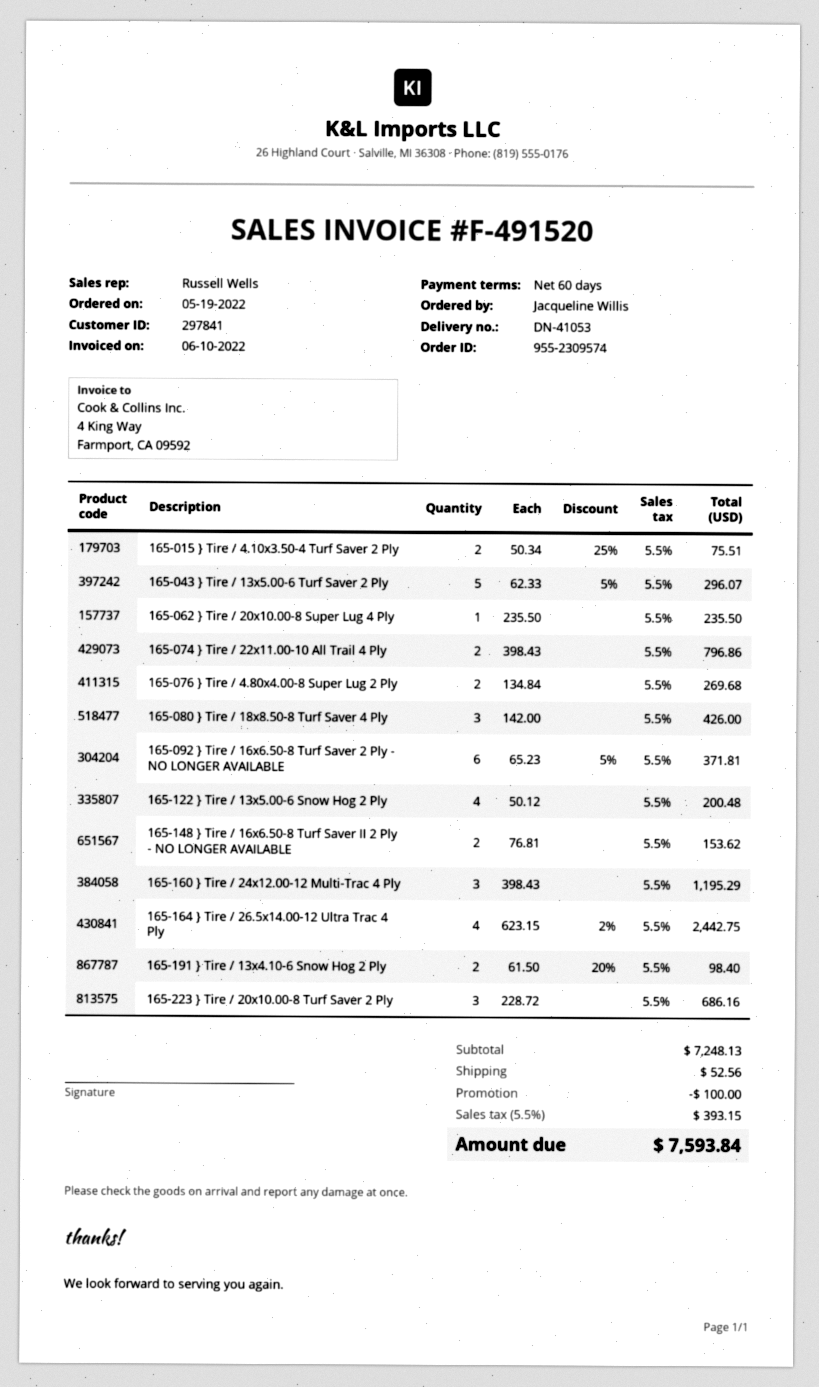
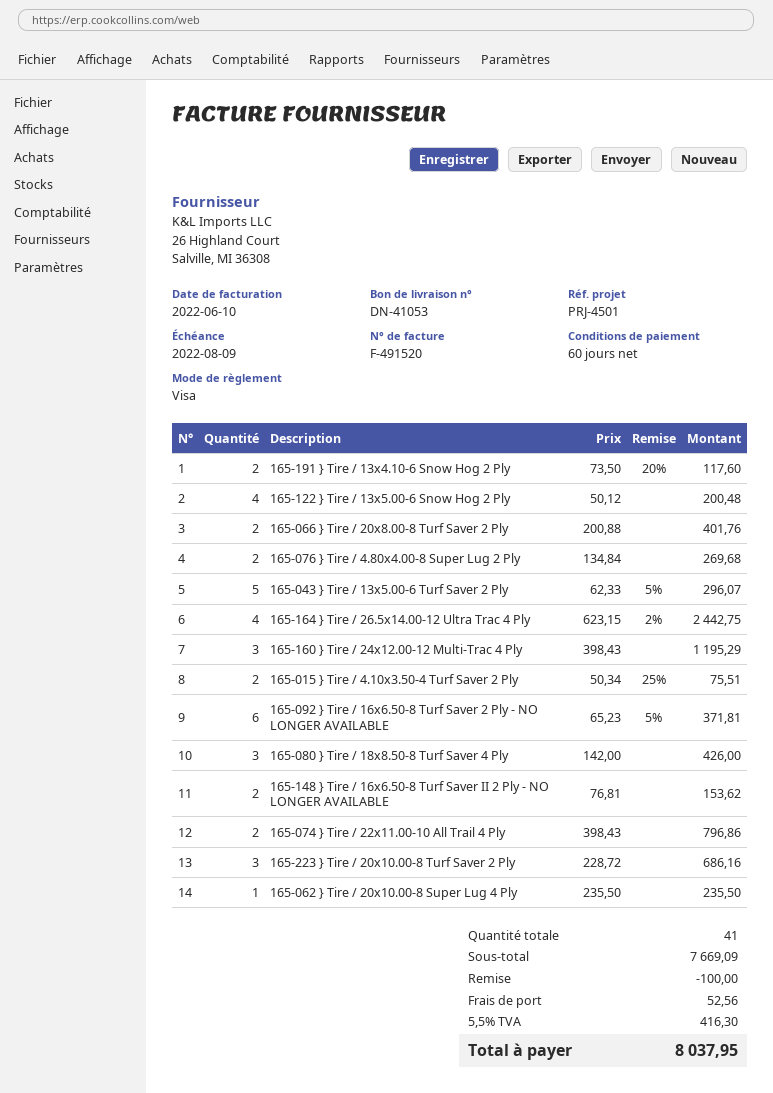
165-191 } Tire / 13x4.10-6 Snow Hog 2 Ply: 2 x 61.50 - 20% = 98.40 -> 2 x 73.50 - 20% = 117.60
165-066 } Tire / 20x8.00-8 Turf Saver 2 Ply: none -> 2 x 200.88 = 401.76
subtotal: 7248.13 -> 7669.09
tax: 5.5% = 393.15 -> 5.5% = 416.30
total: 7593.84 -> 8037.95

